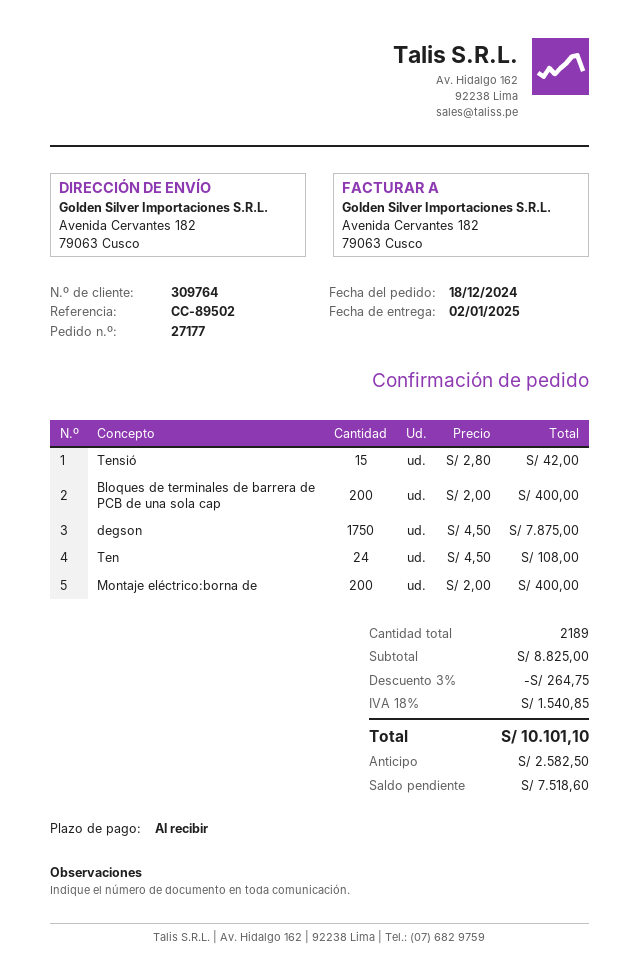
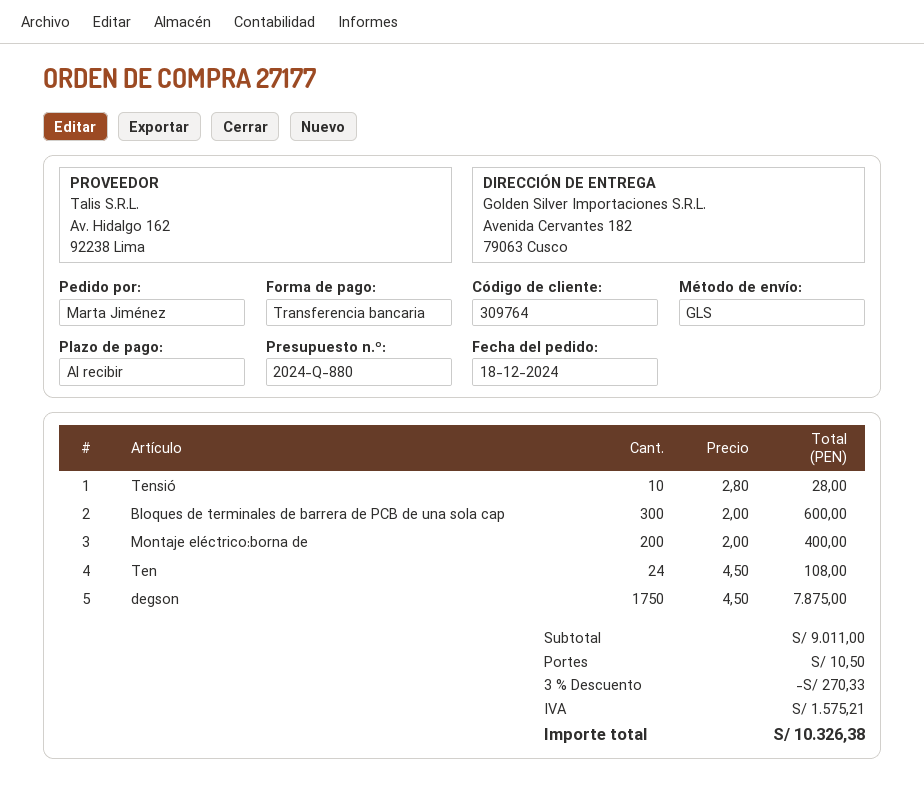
Tensió: 15 x 2.80 = 42.00 -> 10 x 2.80 = 28.00
Bloques de terminales de barrera de PCB de una sola cap: 200 x 2.00 = 400.00 -> 300 x 2.00 = 600.00
subtotal: 8825.00 -> 9011.00
discount: 3% = 264.75 -> 3% = 270.33
shipping: none -> 10.50
tax: 1540.85 -> 1575.21
total: 10101.10 -> 10326.38

